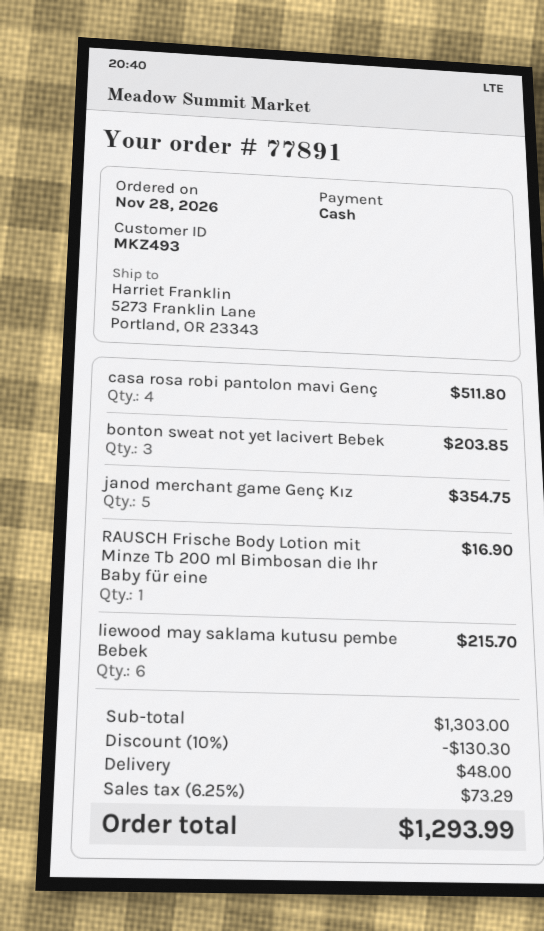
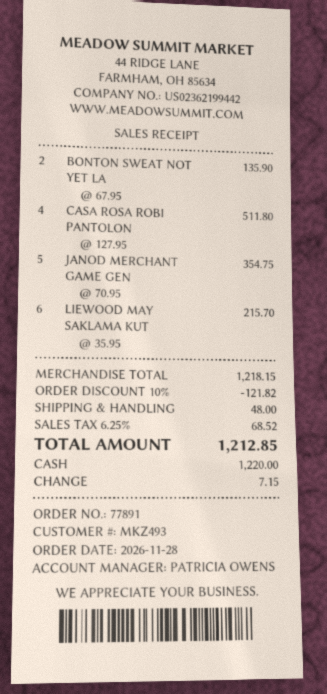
bonton sweat not yet lacivert Bebek: 3 for 203.85 -> 2 for 135.90
RAUSCH Frische Body Lotion mit Minze Tb 200 ml Bimbosan die Ihr Baby für eine: 1 for 16.90 -> none
subtotal: 1303.00 -> 1218.15
discount: 10% = 130.30 -> 10% = 121.82
tax: 6.25% = 73.29 -> 6.25% = 68.52
total: 1293.99 -> 1212.85

